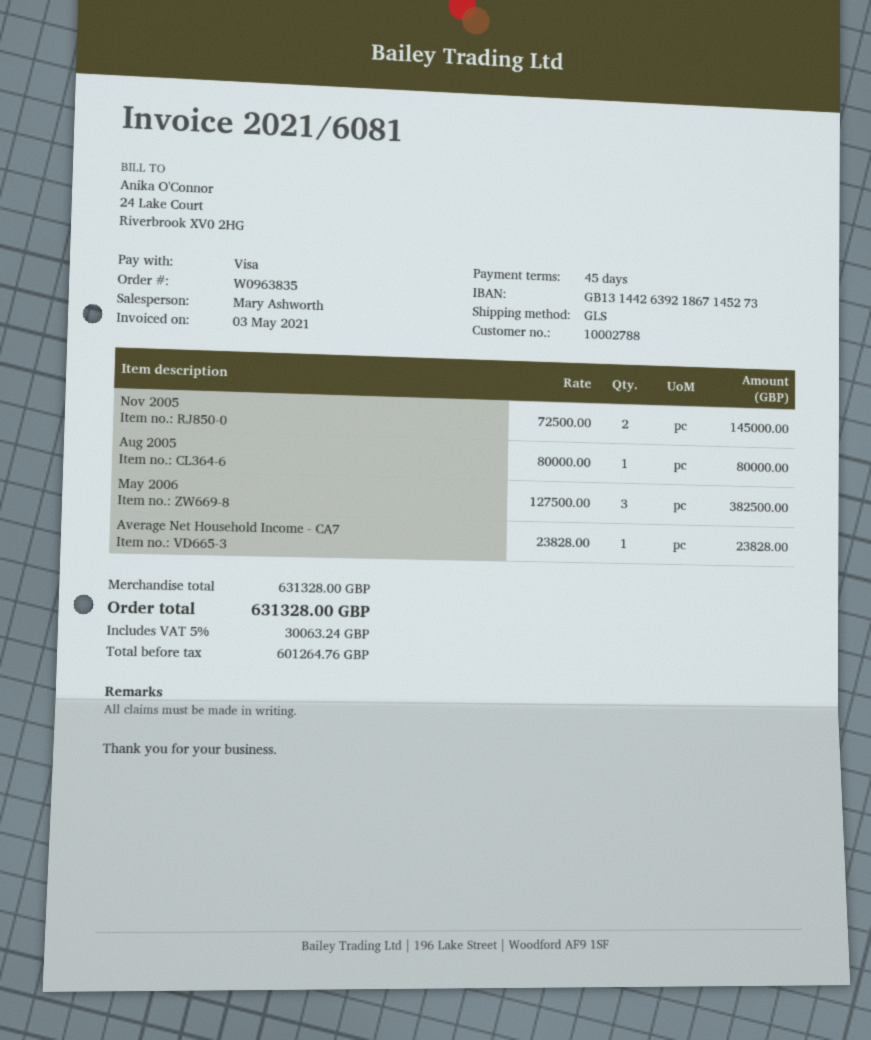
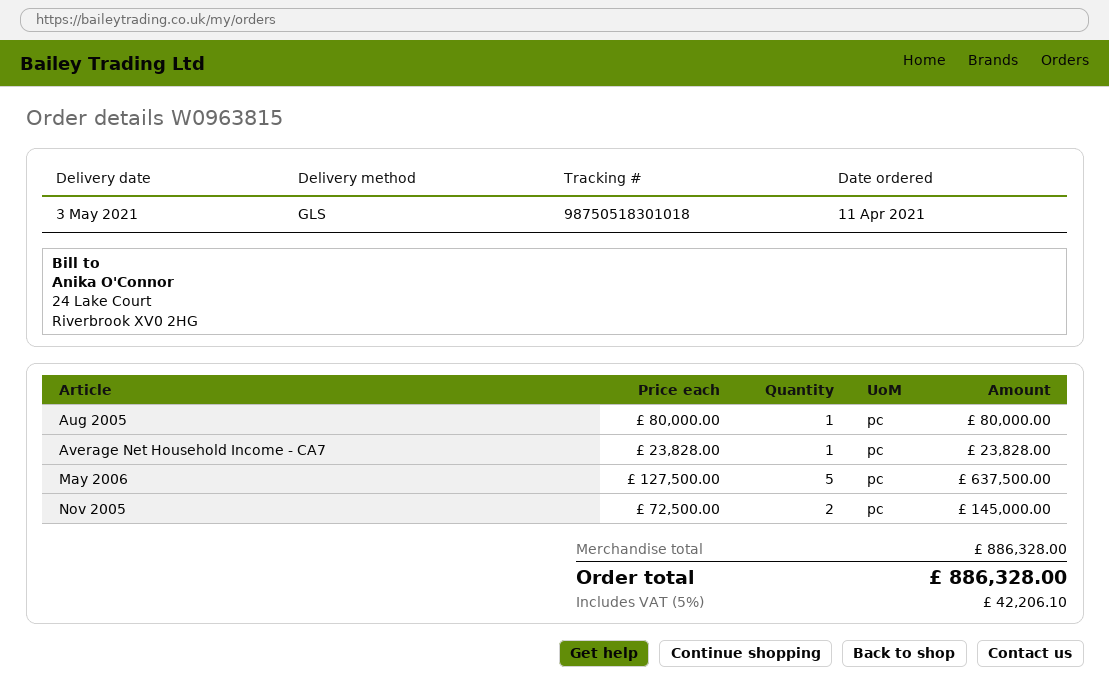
order number: W0963835 -> W0963815
May 2006: 3 x 127500.00 = 382500.00 -> 5 x 127500.00 = 637500.00
subtotal: 631328.00 -> 886328.00
tax: 5% = 30063.24 -> 5% = 42206.10
total: 631328.00 -> 886328.00

